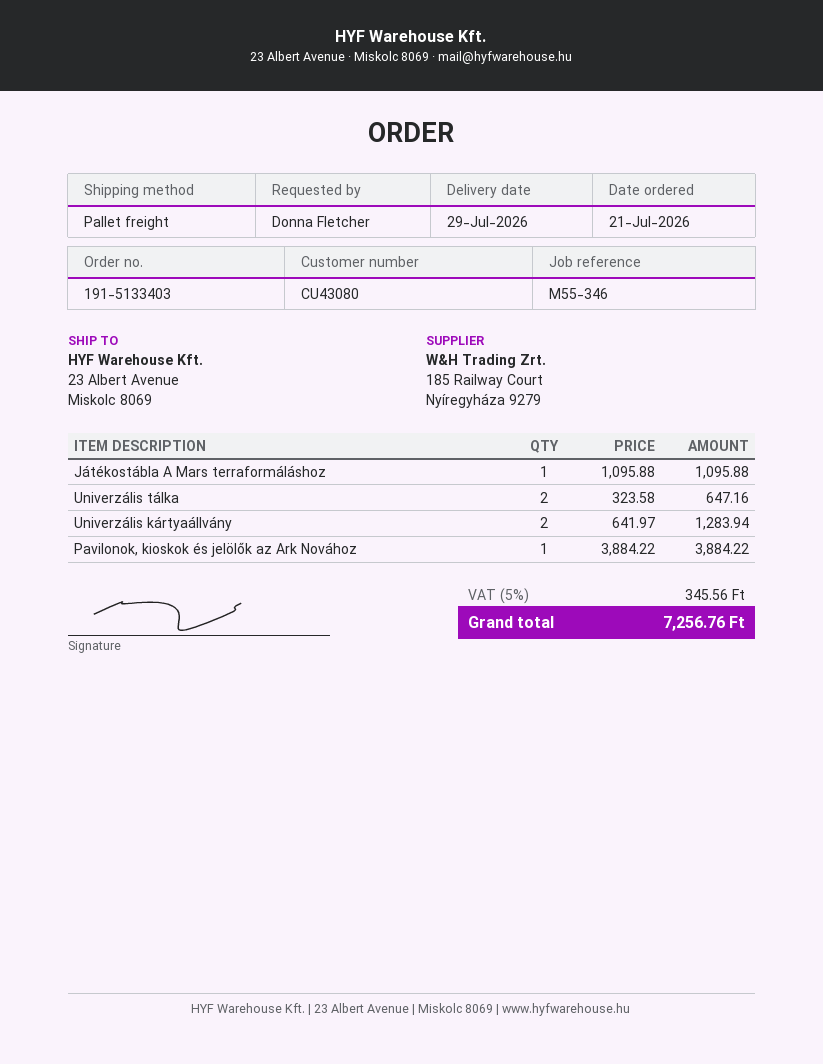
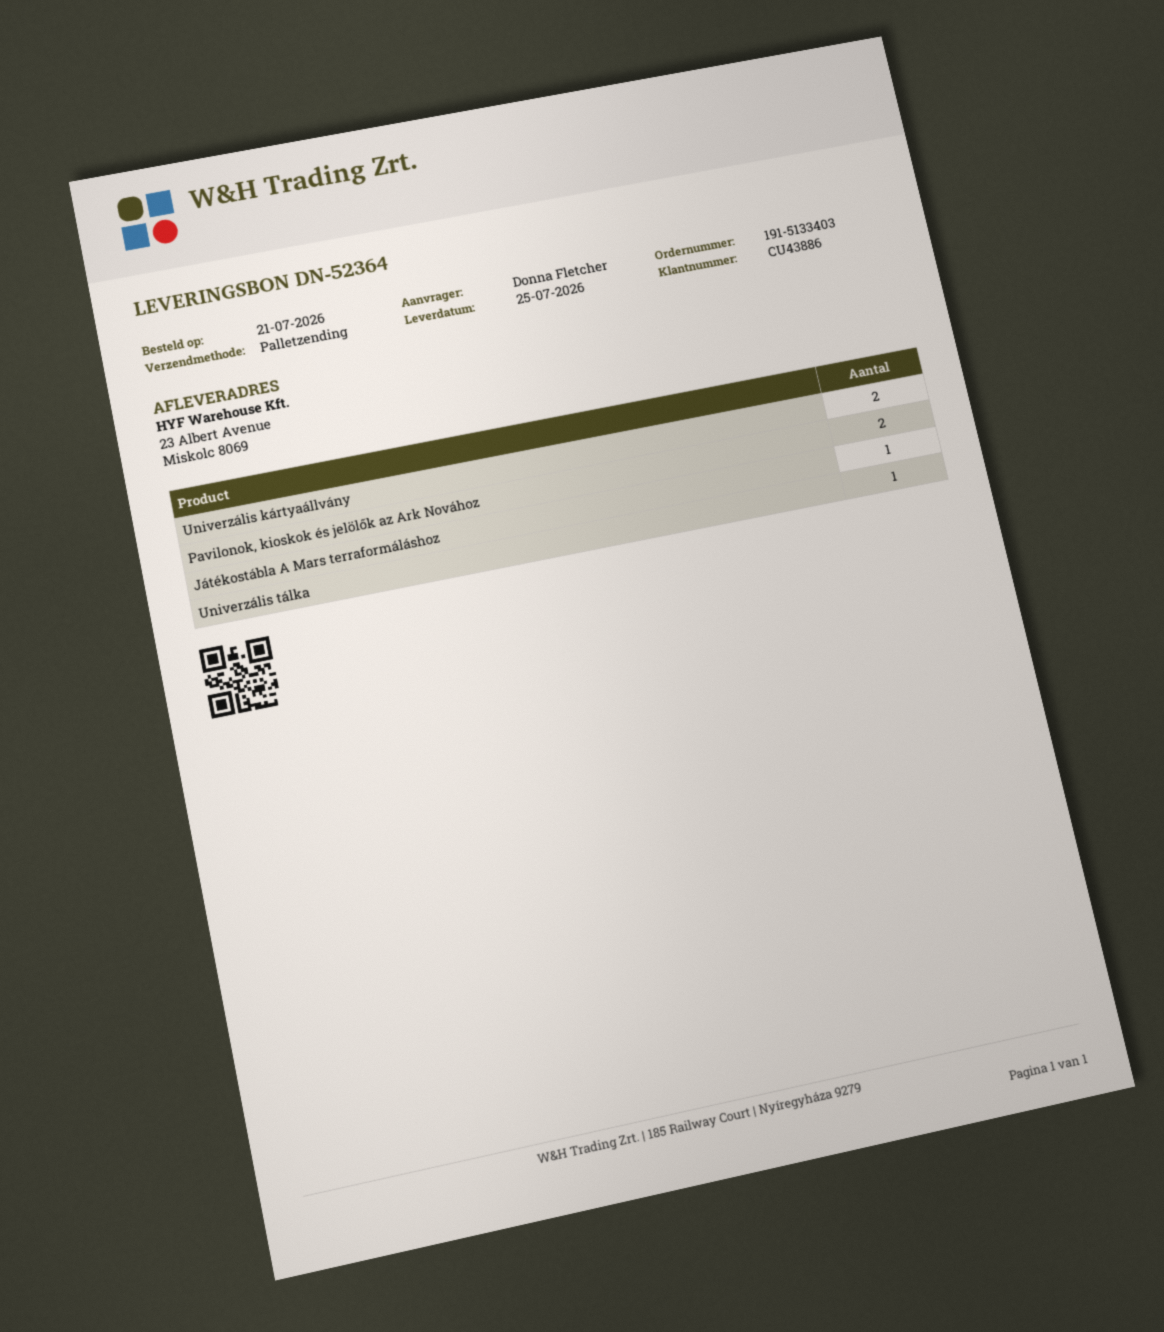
delivery date: 2026-07-29 -> 2026-07-25
customer number: CU43080 -> CU43886
Univerzális tálka: 2 -> 1
Pavilonok, kioskok és jelölők az Ark Novához: 1 -> 2

